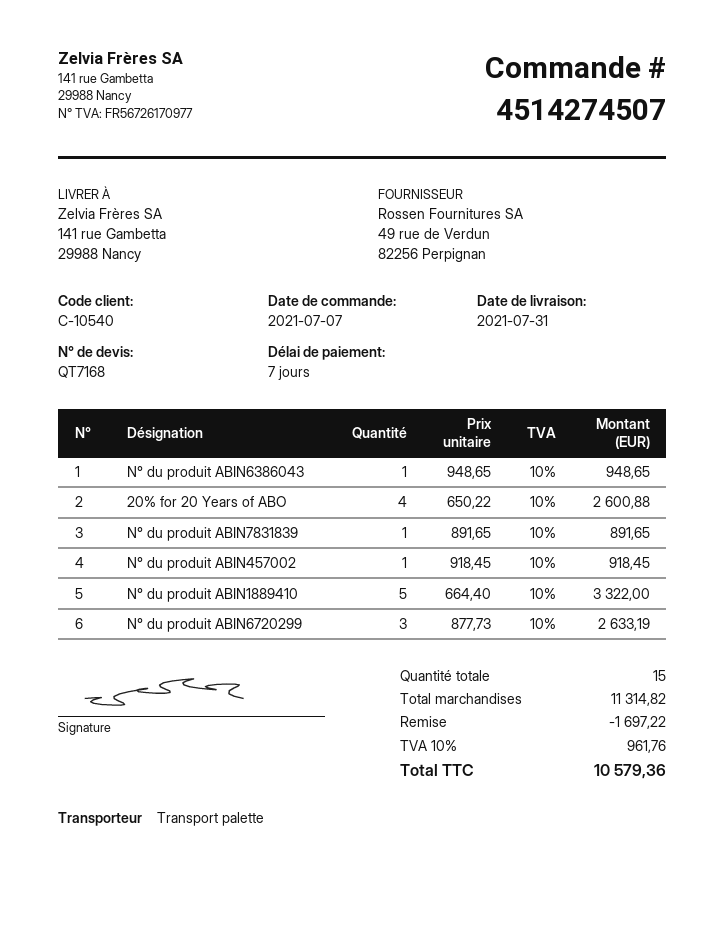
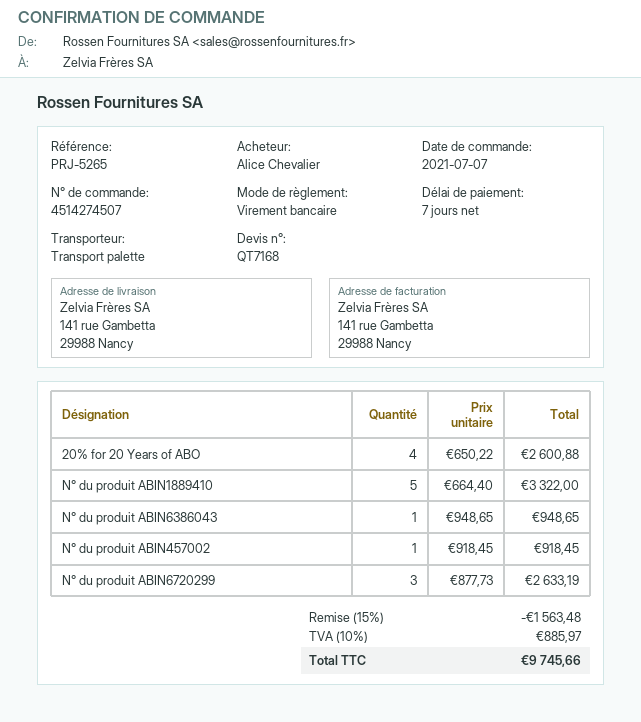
N° du produit ABIN7831839: 1 x 891.65 = 891.65 -> none
discount: 1697.22 -> 1563.48
tax: 10% = 961.76 -> 10% = 885.97
total: 10579.36 -> 9745.66

